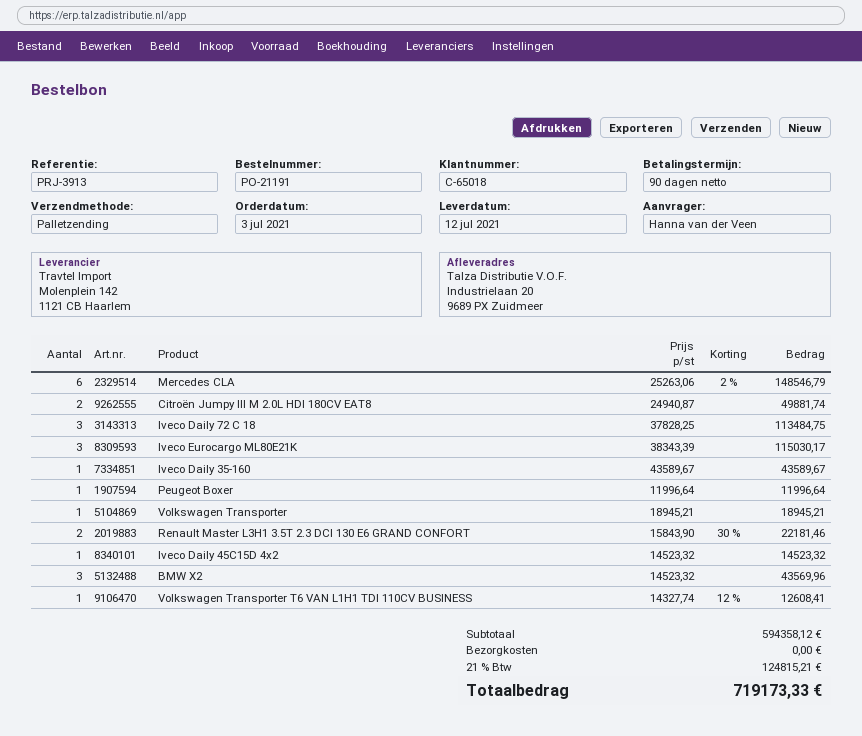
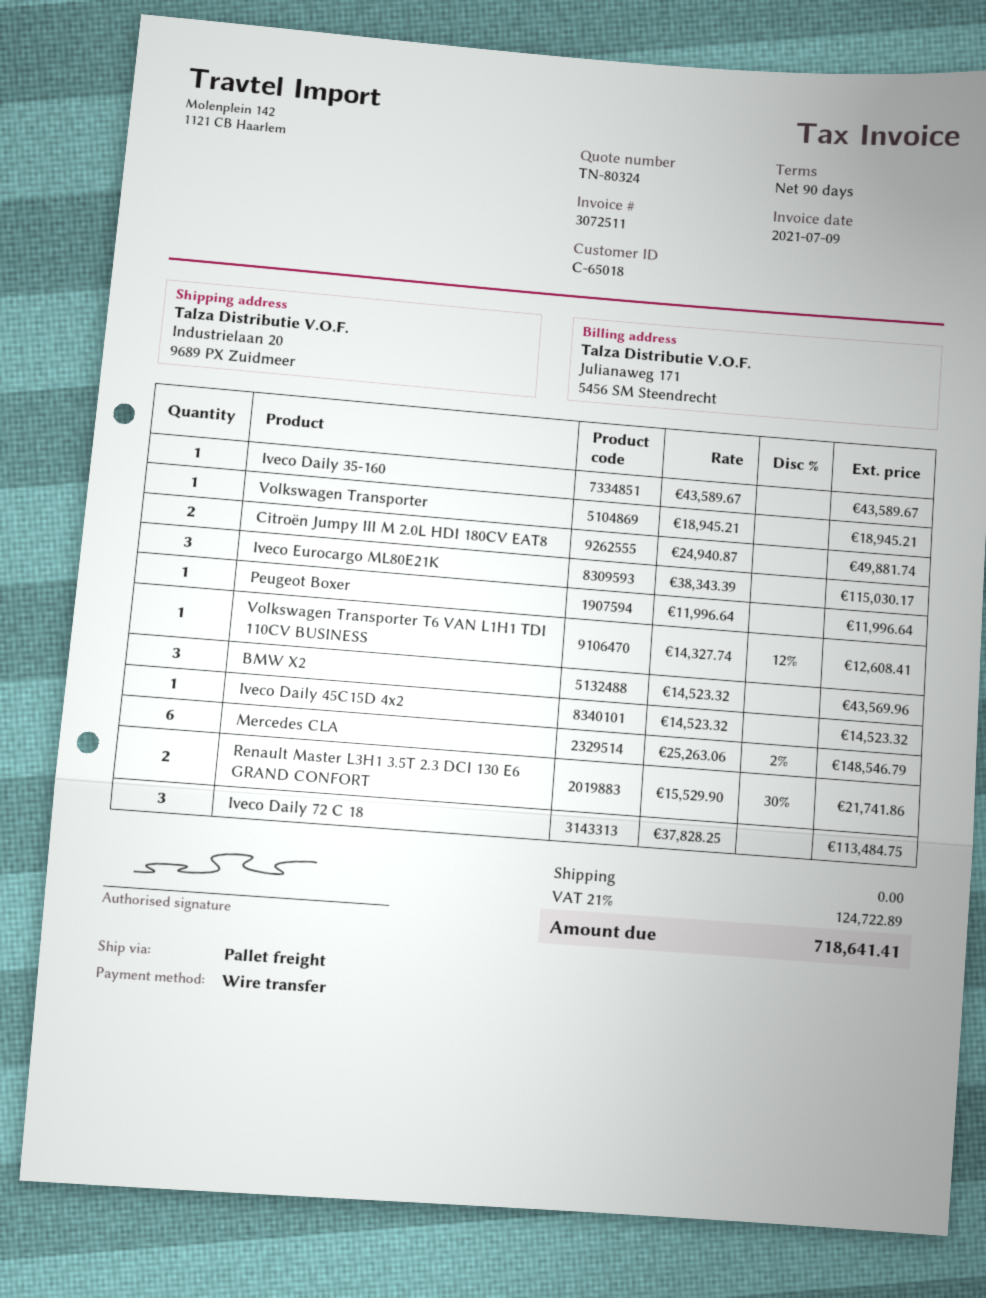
Renault Master L3H1 3.5T 2.3 DCI 130 E6 GRAND CONFORT: 2 x 15843.90 - 30% = 22181.46 -> 2 x 15529.90 - 30% = 21741.86
tax: 21% = 124815.21 -> 21% = 124722.89
total: 719173.33 -> 718641.41

